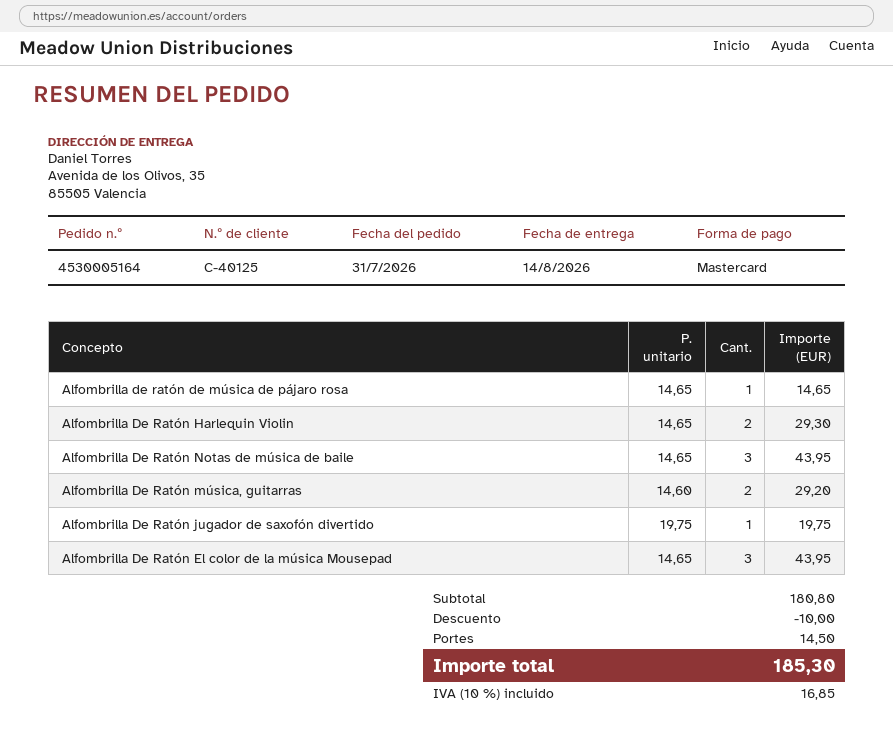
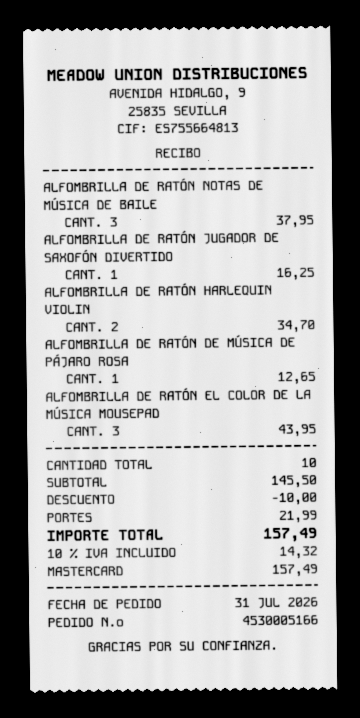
order number: 4530005164 -> 4530005166
Alfombrilla de ratón de música de pájaro rosa: 1 for 14.65 -> 1 for 12.65
Alfombrilla De Ratón Harlequin Violin: 2 for 29.30 -> 2 for 34.70
Alfombrilla De Ratón Notas de música de baile: 3 for 43.95 -> 3 for 37.95
Alfombrilla De Ratón música, guitarras: 2 for 29.20 -> none
Alfombrilla De Ratón jugador de saxofón divertido: 1 for 19.75 -> 1 for 16.25
subtotal: 180.80 -> 145.50
shipping: 14.50 -> 21.99
tax: 10% = 16.85 -> 10% = 14.32
total: 185.30 -> 157.49

